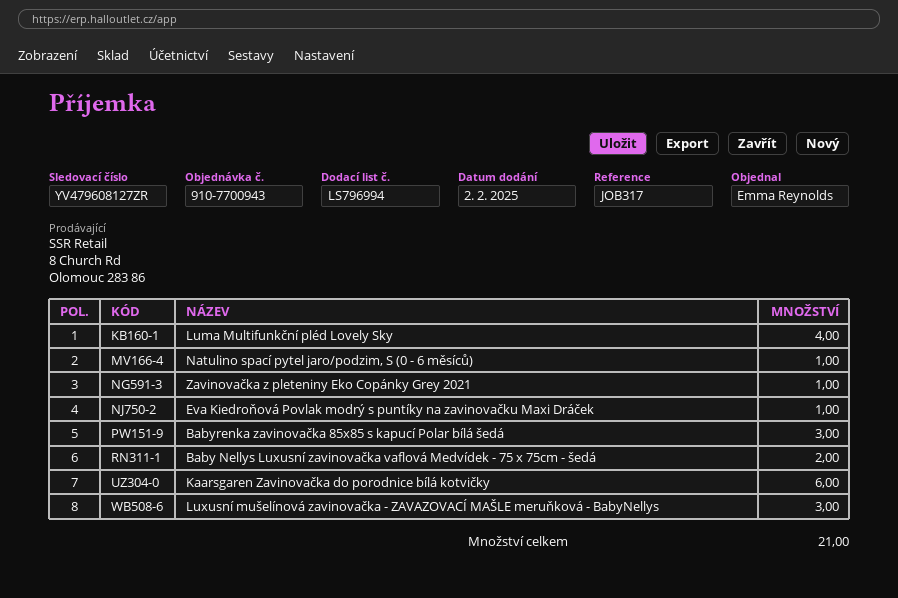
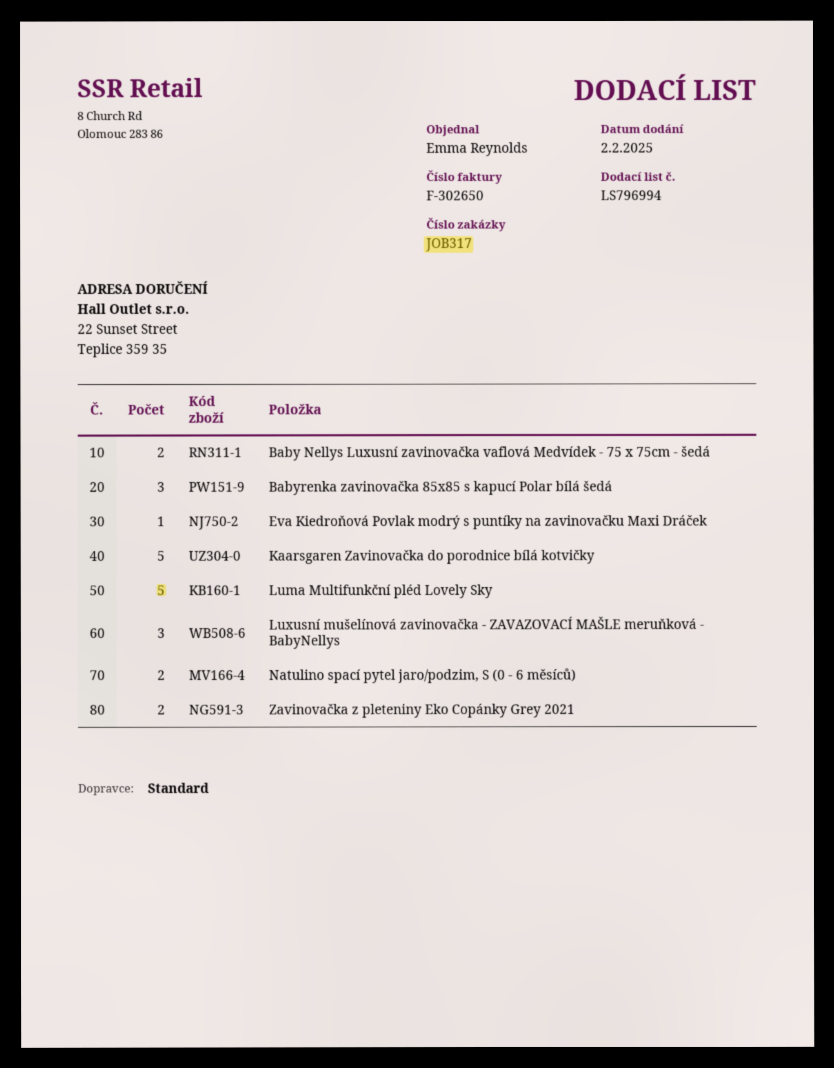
Luma Multifunkční pléd Lovely Sky: 4 -> 5
Natulino spací pytel jaro/podzim, S (0 - 6 měsíců): 1 -> 2
Zavinovačka z pleteniny Eko Copánky Grey 2021: 1 -> 2
Kaarsgaren Zavinovačka do porodnice bílá kotvičky: 6 -> 5

